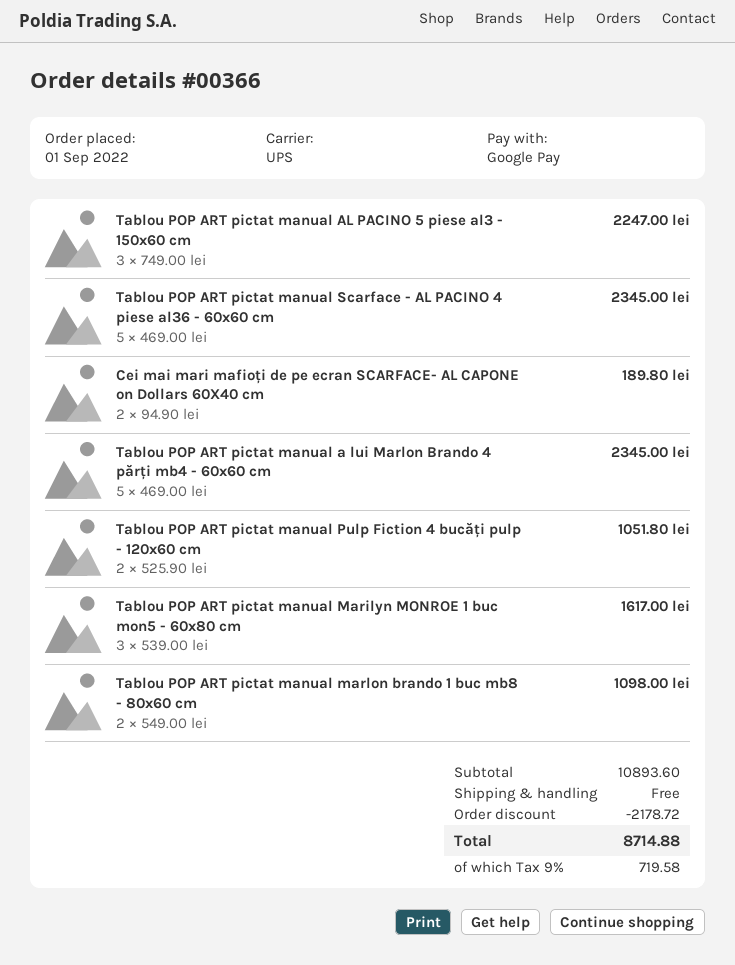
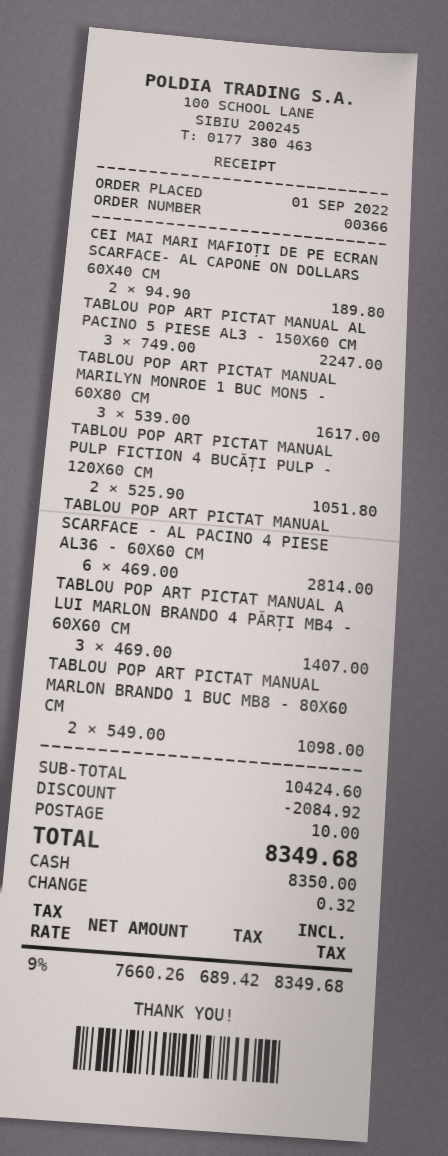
payment method: Google Pay -> cash
Tablou POP ART pictat manual Scarface - AL PACINO 4 piese al36 - 60x60 cm: 5 x 469.00 = 2345.00 -> 6 x 469.00 = 2814.00
Tablou POP ART pictat manual a lui Marlon Brando 4 părți mb4 - 60x60 cm: 5 x 469.00 = 2345.00 -> 3 x 469.00 = 1407.00
subtotal: 10893.60 -> 10424.60
discount: 2178.72 -> 2084.92
shipping: 0.00 -> 10.00
tax: 9% = 719.58 -> 9% = 689.42
total: 8714.88 -> 8349.68

